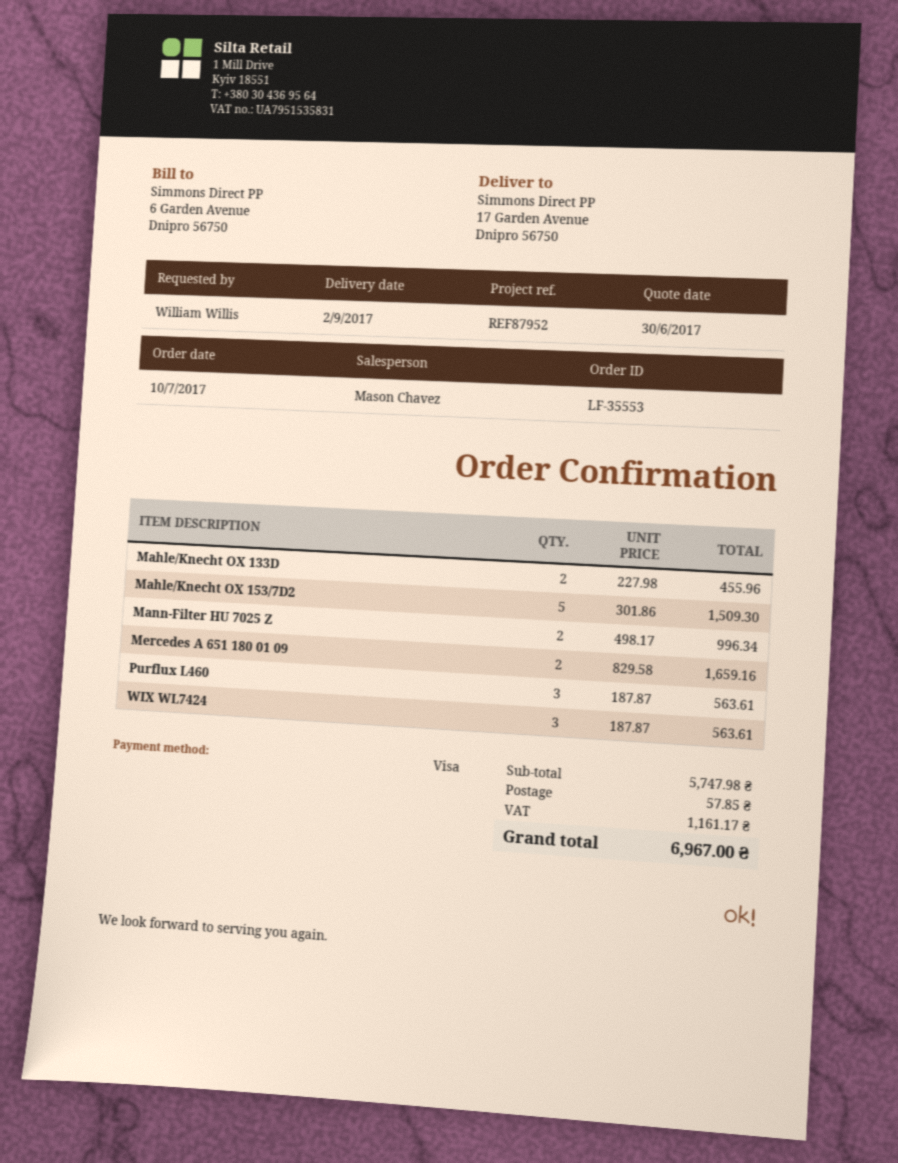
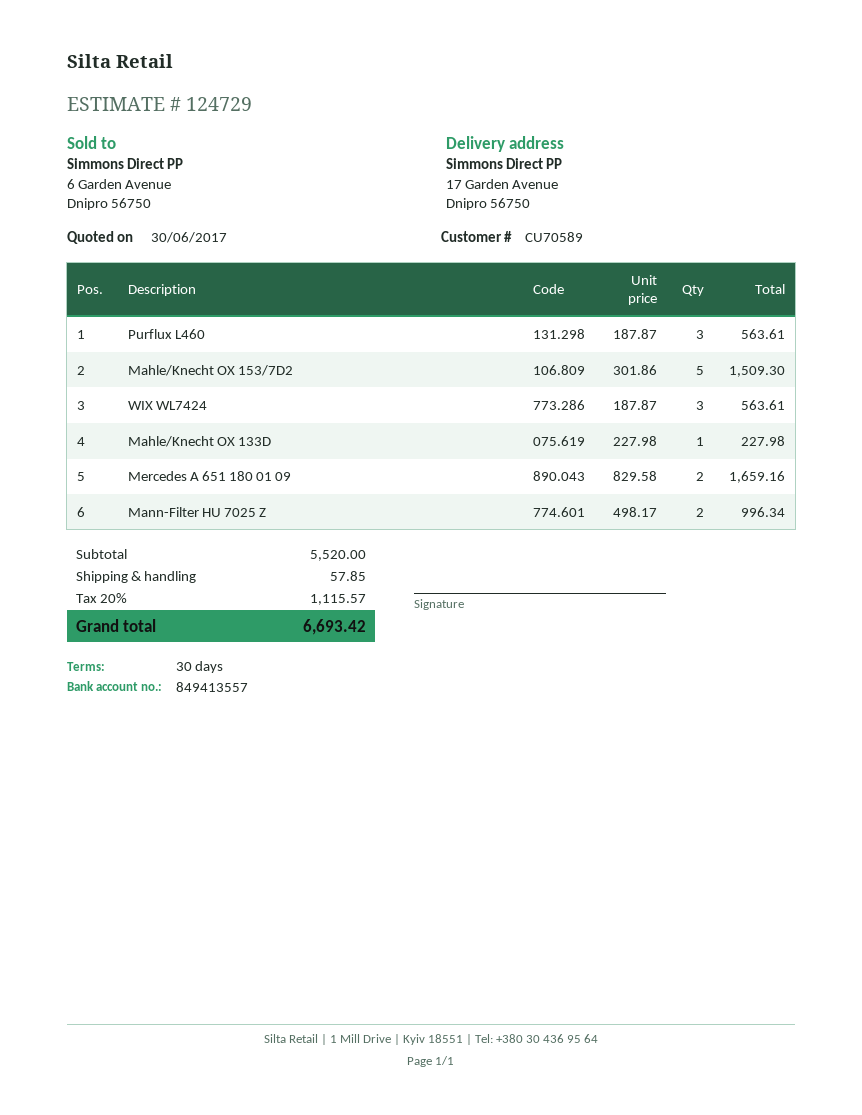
Mahle/Knecht OX 133D: 2 x 227.98 = 455.96 -> 1 x 227.98 = 227.98
subtotal: 5747.98 -> 5520.00
tax: 1161.17 -> 1115.57
total: 6967.00 -> 6693.42

